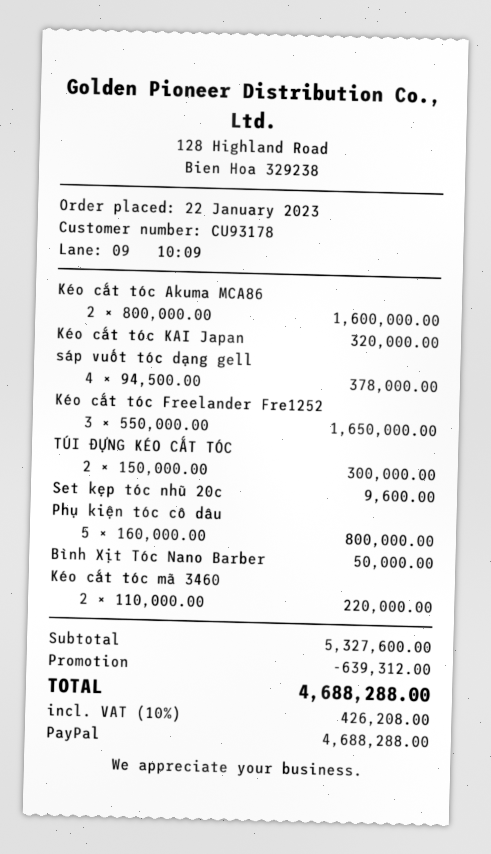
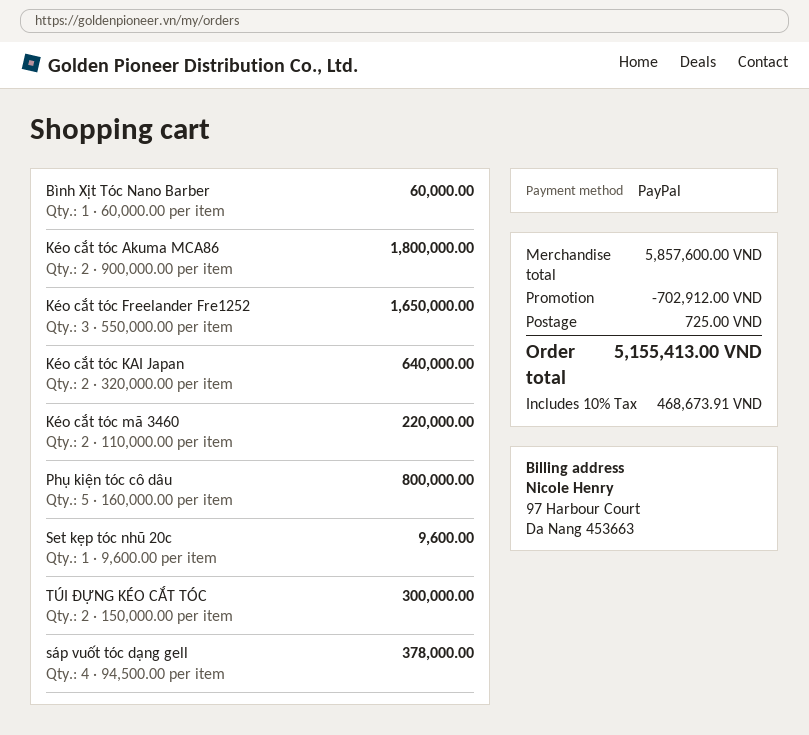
Kéo cắt tóc Akuma MCA86: 2 x 800000.00 = 1600000.00 -> 2 x 900000.00 = 1800000.00
Kéo cắt tóc KAI Japan: 1 x 320000.00 = 320000.00 -> 2 x 320000.00 = 640000.00
Bình Xịt Tóc Nano Barber: 1 x 50000.00 = 50000.00 -> 1 x 60000.00 = 60000.00
subtotal: 5327600.00 -> 5857600.00
discount: 639312.00 -> 702912.00
shipping: none -> 725.00
tax: 10% = 426208.00 -> 10% = 468673.91
total: 4688288.00 -> 5155413.00

